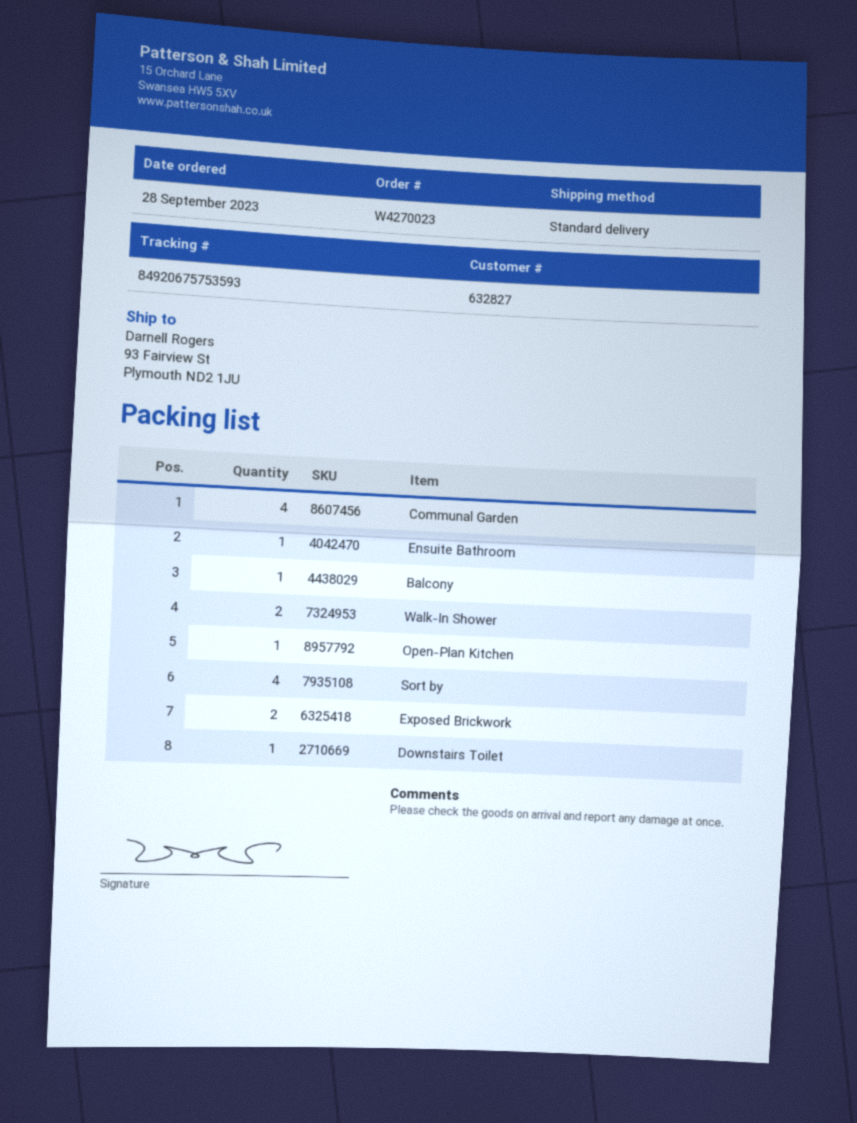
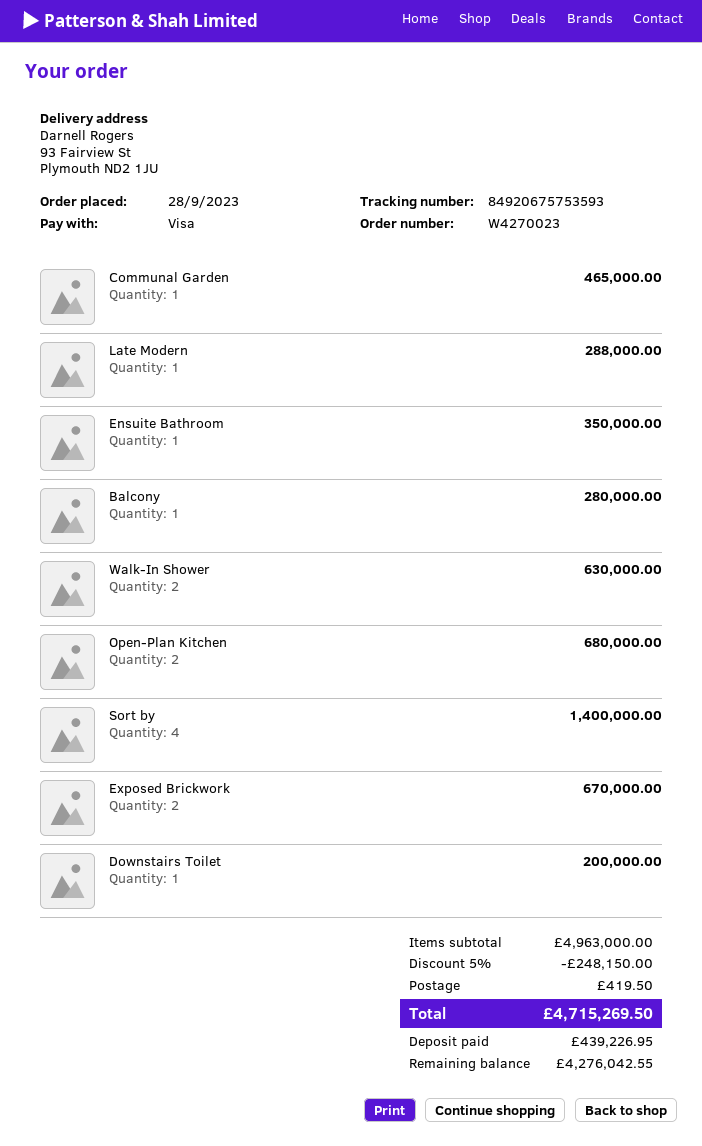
Communal Garden: 4 -> 1
Open-Plan Kitchen: 1 -> 2
Late Modern: none -> 1

